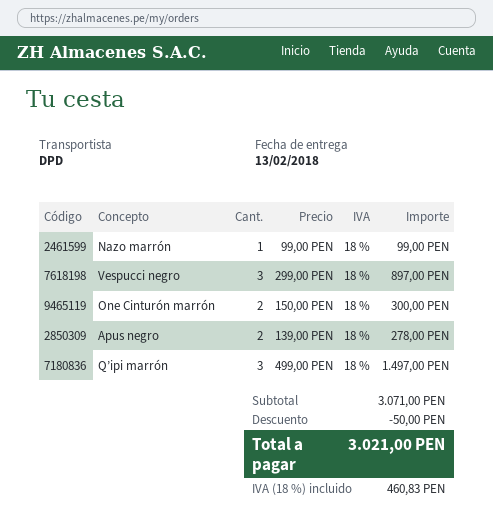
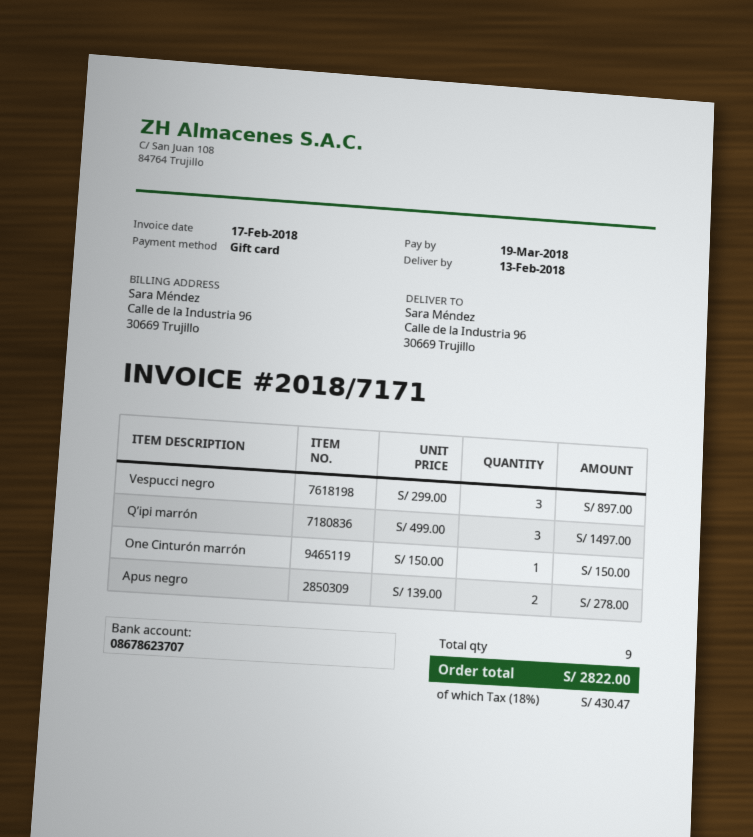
Nazo marrón: 1 x 99.00 = 99.00 -> none
One Cinturón marrón: 2 x 150.00 = 300.00 -> 1 x 150.00 = 150.00
discount: 50.00 -> none
tax: 18% = 460.83 -> 18% = 430.47
total: 3021.00 -> 2822.00

